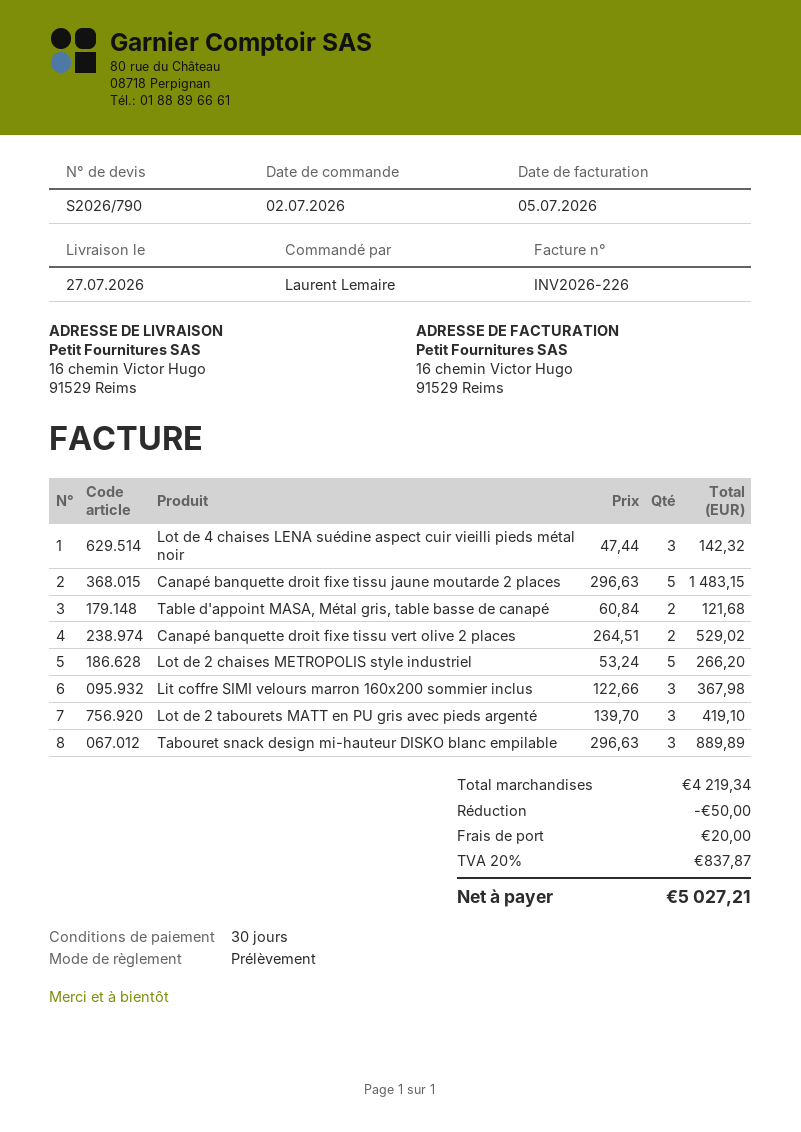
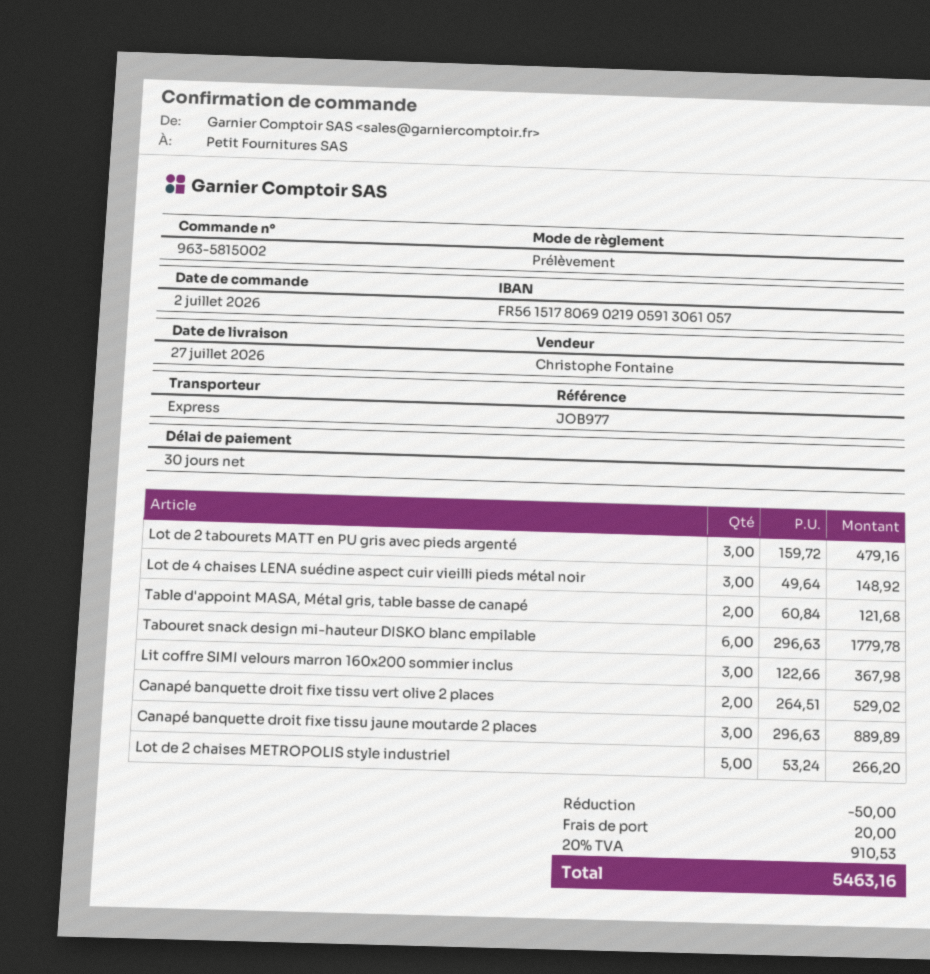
Lot de 4 chaises LENA suédine aspect cuir vieilli pieds métal noir: 3 x 47.44 = 142.32 -> 3 x 49.64 = 148.92
Canapé banquette droit fixe tissu jaune moutarde 2 places: 5 x 296.63 = 1483.15 -> 3 x 296.63 = 889.89
Lot de 2 tabourets MATT en PU gris avec pieds argenté: 3 x 139.70 = 419.10 -> 3 x 159.72 = 479.16
Tabouret snack design mi-hauteur DISKO blanc empilable: 3 x 296.63 = 889.89 -> 6 x 296.63 = 1779.78
tax: 20% = 837.87 -> 20% = 910.53
total: 5027.21 -> 5463.16

